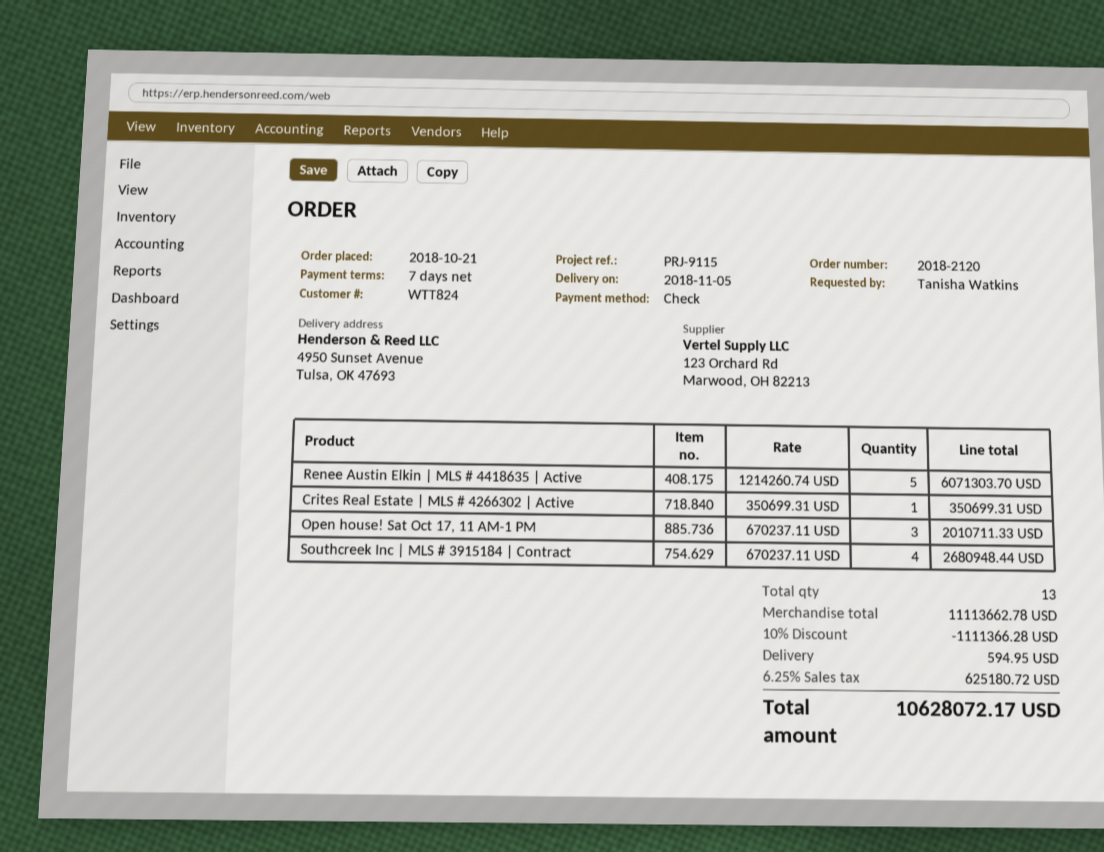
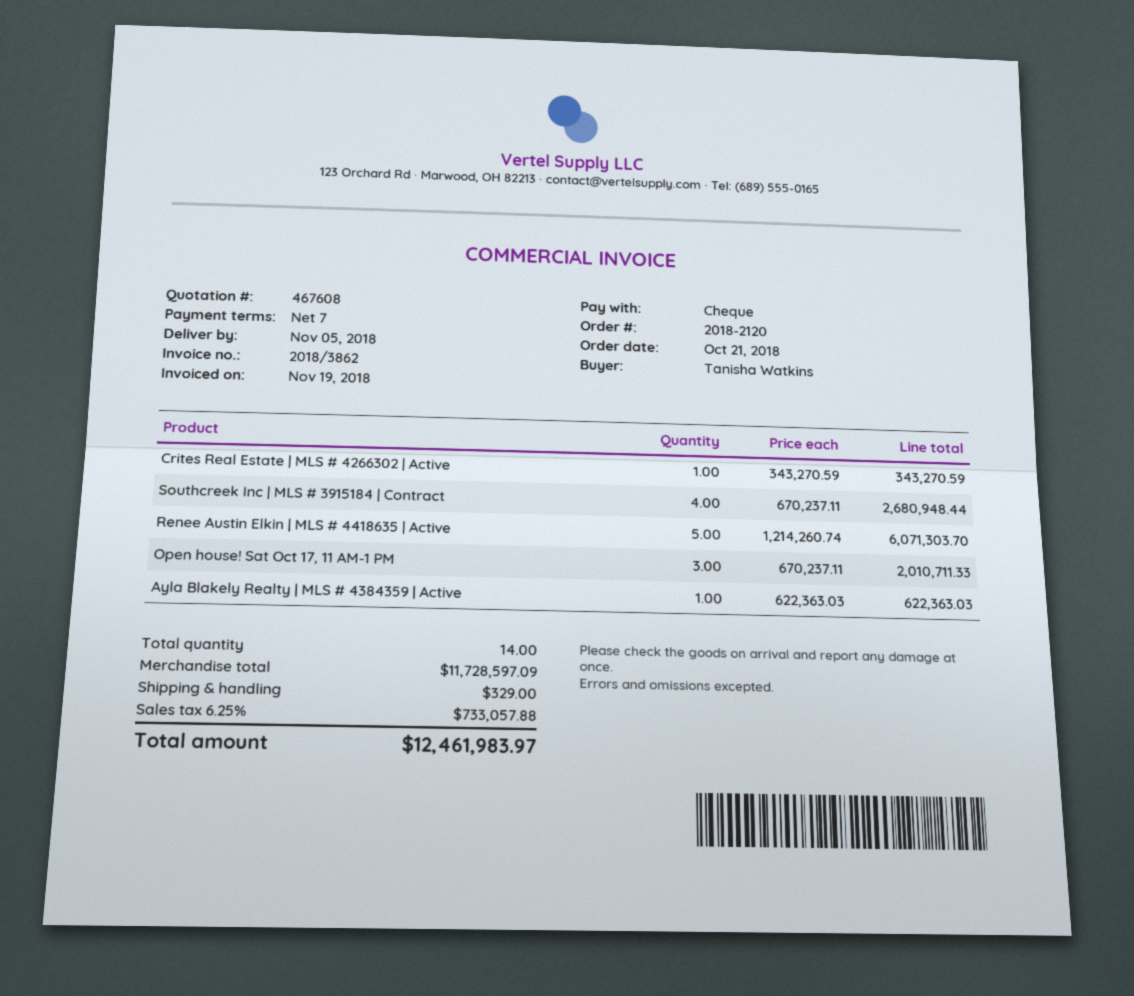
Crites Real Estate | MLS # 4266302 | Active: 1 x 350699.31 = 350699.31 -> 1 x 343270.59 = 343270.59
Ayla Blakely Realty | MLS # 4384359 | Active: none -> 1 x 622363.03 = 622363.03
total quantity: 13 -> 14
subtotal: 11113662.78 -> 11728597.09
discount: 10% = 1111366.28 -> none
shipping: 594.95 -> 329.00
tax: 6.25% = 625180.72 -> 6.25% = 733057.88
total: 10628072.17 -> 12461983.97

